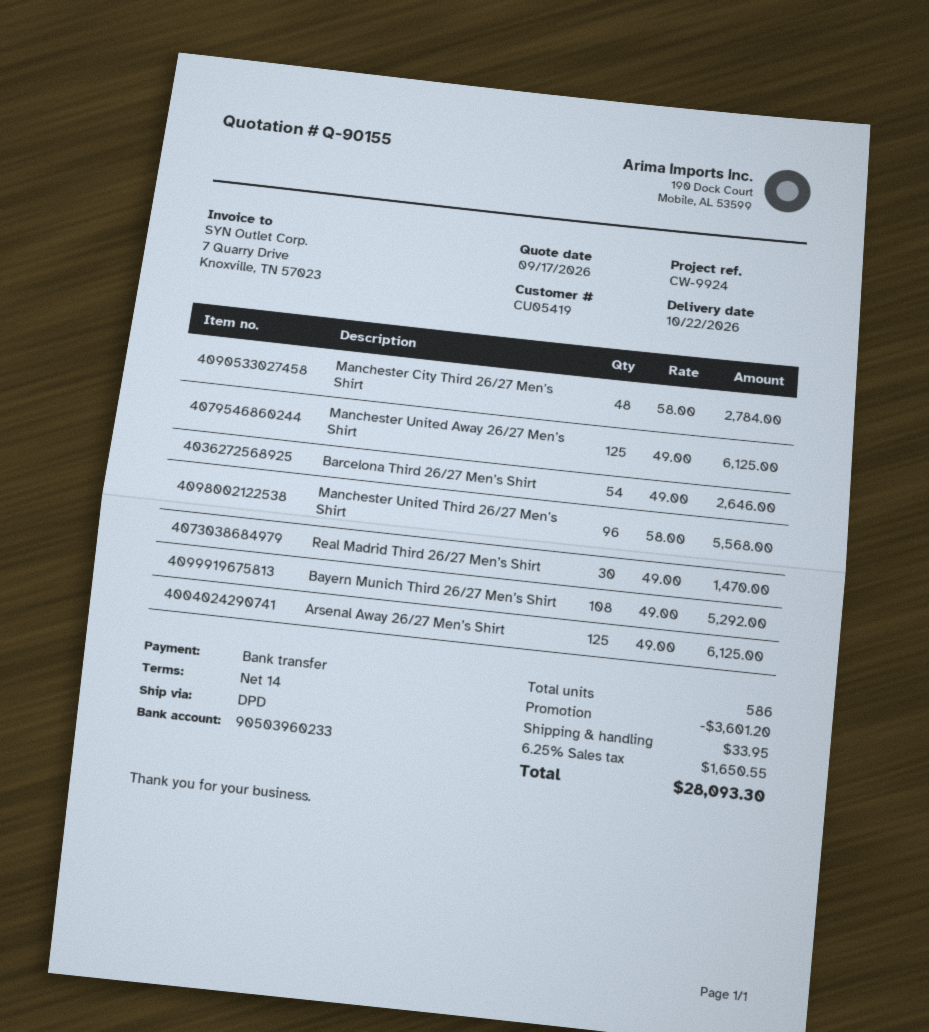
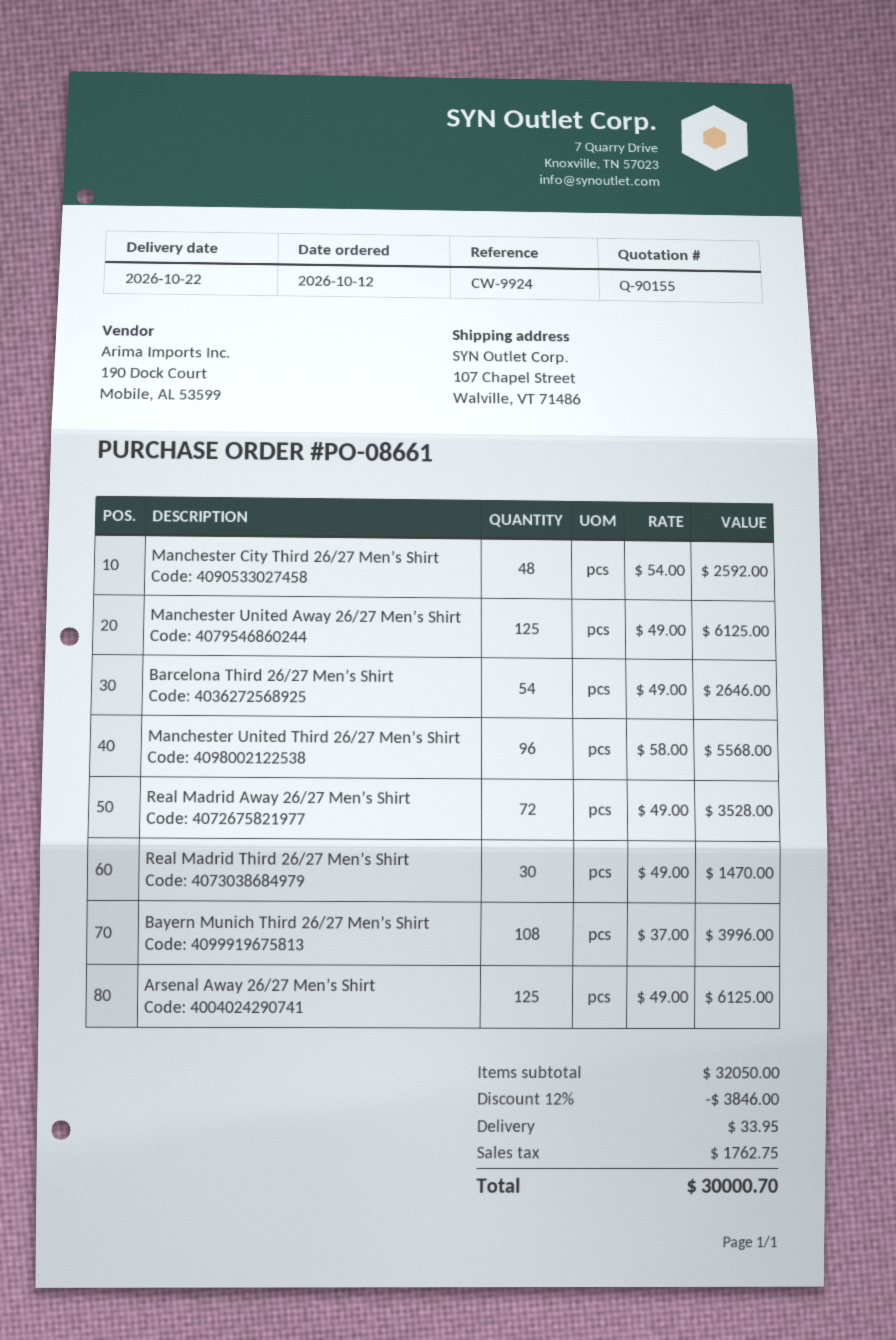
Manchester City Third 26/27 Men’s Shirt: 48 x 58.00 = 2784.00 -> 48 x 54.00 = 2592.00
Bayern Munich Third 26/27 Men’s Shirt: 108 x 49.00 = 5292.00 -> 108 x 37.00 = 3996.00
Real Madrid Away 26/27 Men’s Shirt: none -> 72 x 49.00 = 3528.00
discount: 3601.20 -> 3846.00
tax: 1650.55 -> 1762.75
total: 28093.30 -> 30000.70

